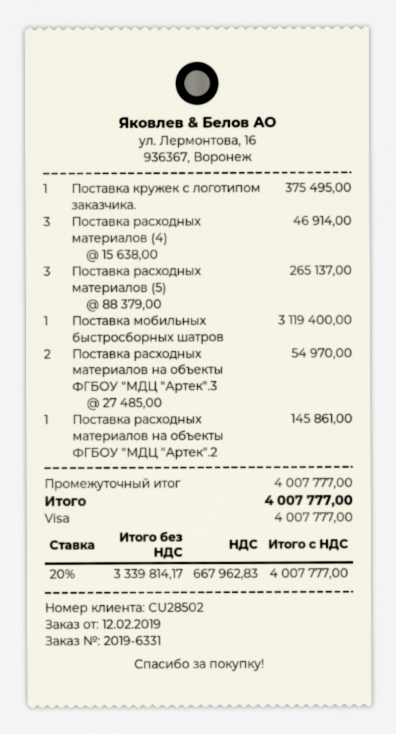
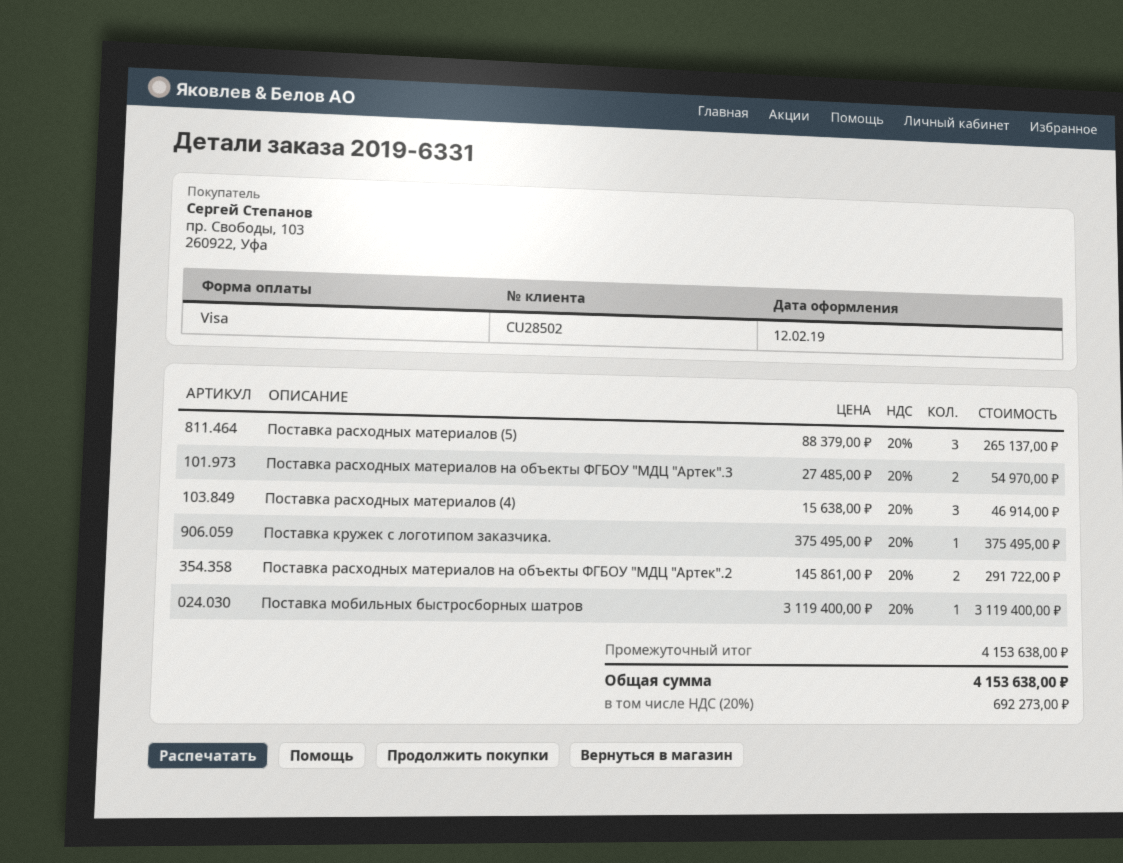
Поставка расходных материалов на объекты ФГБОУ "МДЦ "Артек".2: 1 x 145861.00 = 145861.00 -> 2 x 145861.00 = 291722.00
subtotal: 4007777.00 -> 4153638.00
tax: 20% = 667962.83 -> 20% = 692273.00
total: 4007777.00 -> 4153638.00

